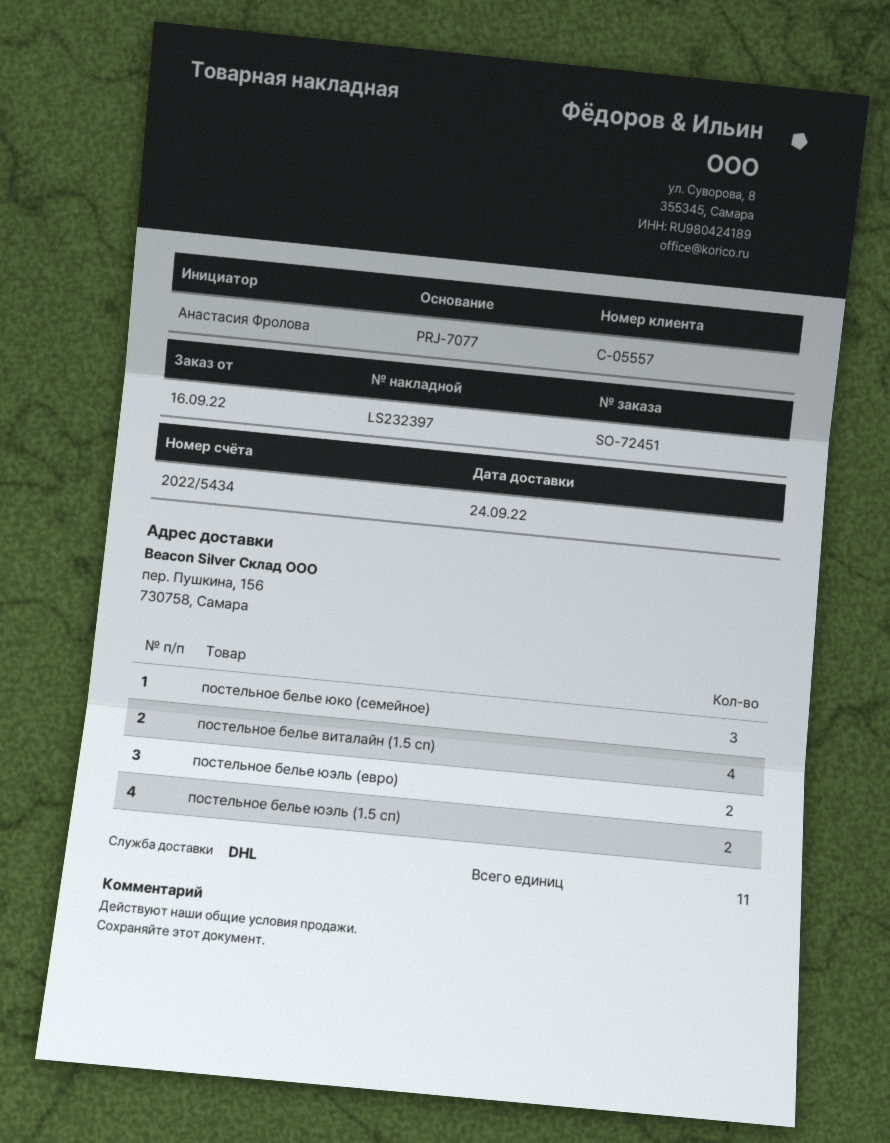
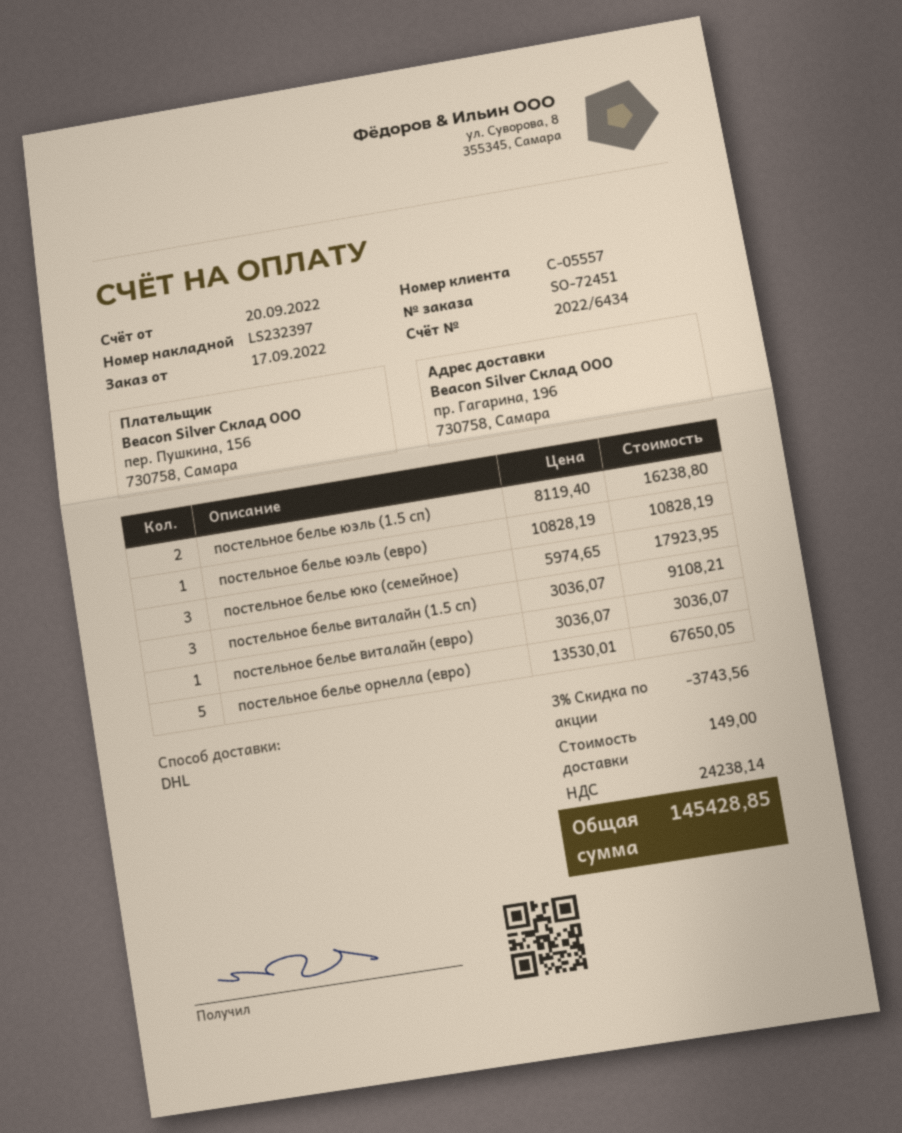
order date: 2022-09-16 -> 2022-09-17
invoice number: 2022/5434 -> 2022/6434
ship to: пер. Пушкина, 156, 730758, Самара -> пр. Гагарина, 196, 730758, Самара
постельное белье виталайн (1.5 сп): 4 -> 3
постельное белье юэль (евро): 2 -> 1
постельное белье виталайн (евро): none -> 1
постельное белье орнелла (евро): none -> 5

